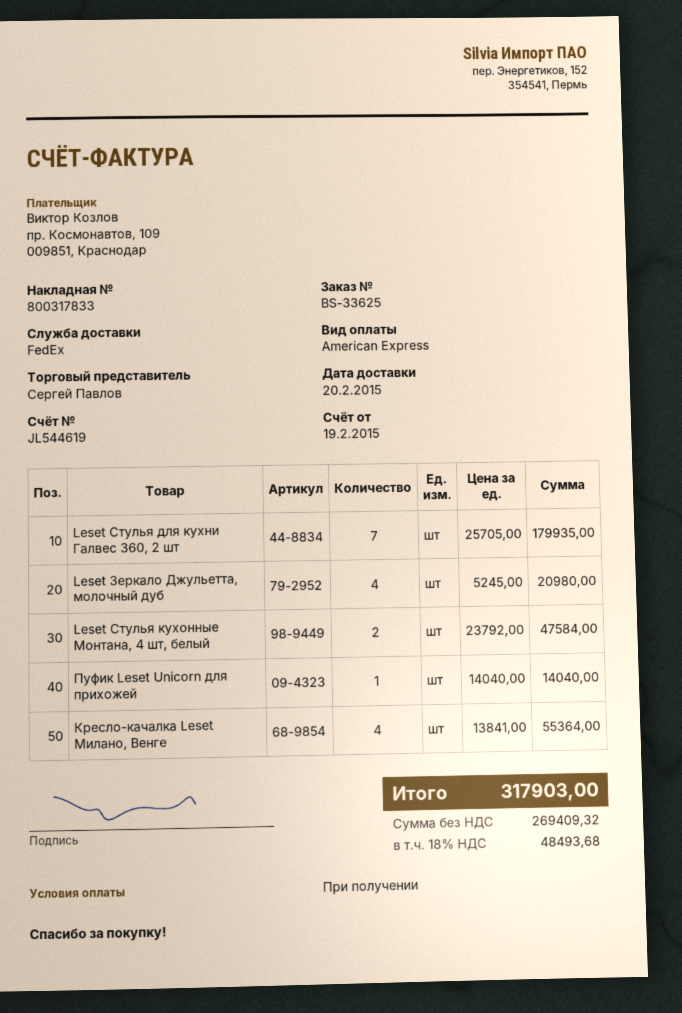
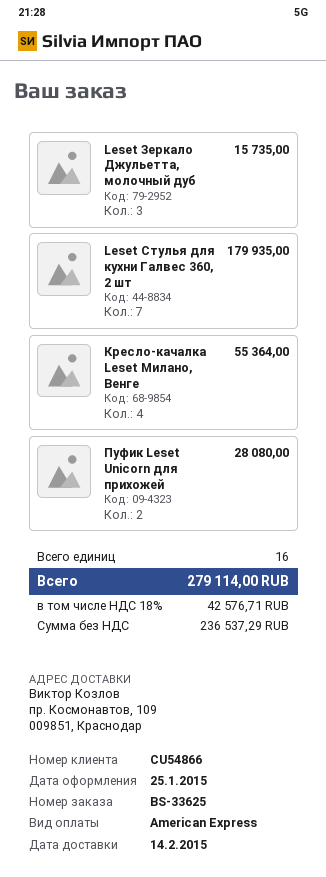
delivery date: 2015-02-20 -> 2015-02-14
Leset Зеркало Джульетта, молочный дуб: 4 for 20980.00 -> 3 for 15735.00
Leset Стулья кухонные Монтана, 4 шт, белый: 2 for 47584.00 -> none
Пуфик Leset Unicorn для прихожей: 1 for 14040.00 -> 2 for 28080.00
net: 269409.32 -> 236537.29
tax: 18% = 48493.68 -> 18% = 42576.71
total: 317903.00 -> 279114.00

